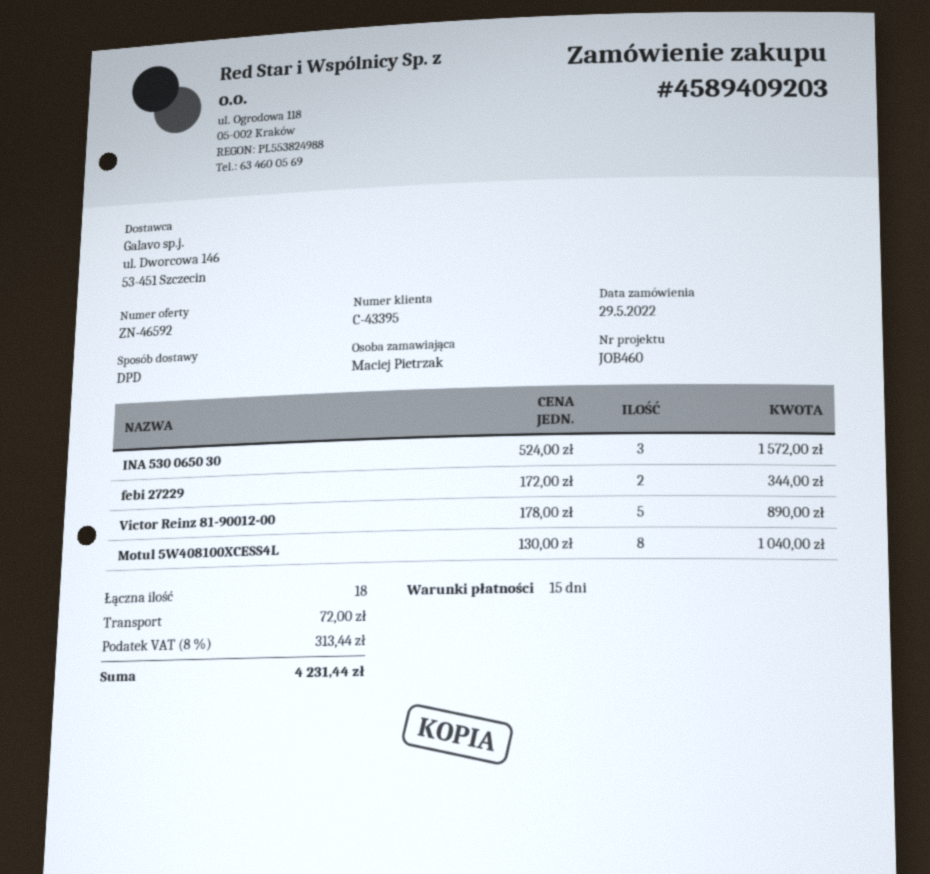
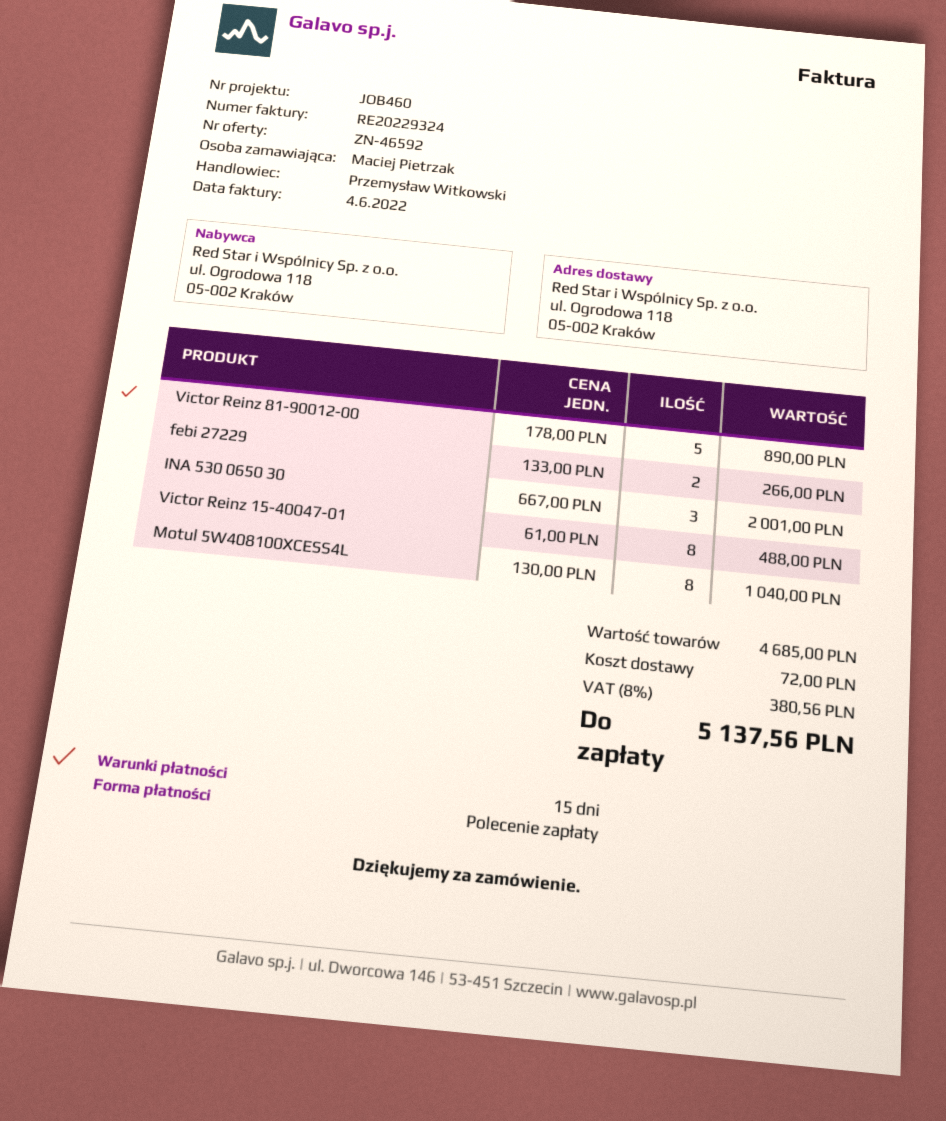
INA 530 0650 30: 3 x 524.00 = 1572.00 -> 3 x 667.00 = 2001.00
febi 27229: 2 x 172.00 = 344.00 -> 2 x 133.00 = 266.00
Victor Reinz 15-40047-01: none -> 8 x 61.00 = 488.00
tax: 8% = 313.44 -> 8% = 380.56
total: 4231.44 -> 5137.56

